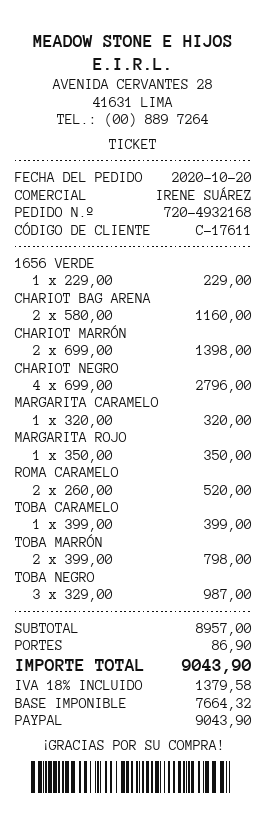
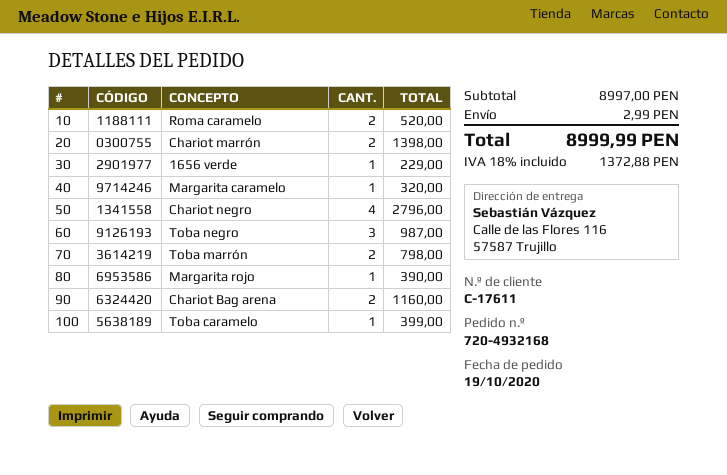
order date: 2020-10-20 -> 2020-10-19
MARGARITA ROJO: 1 for 350.00 -> 1 for 390.00
subtotal: 8957.00 -> 8997.00
shipping: 86.90 -> 2.99
tax: 18% = 1379.58 -> 18% = 1372.88
total: 9043.90 -> 8999.99

